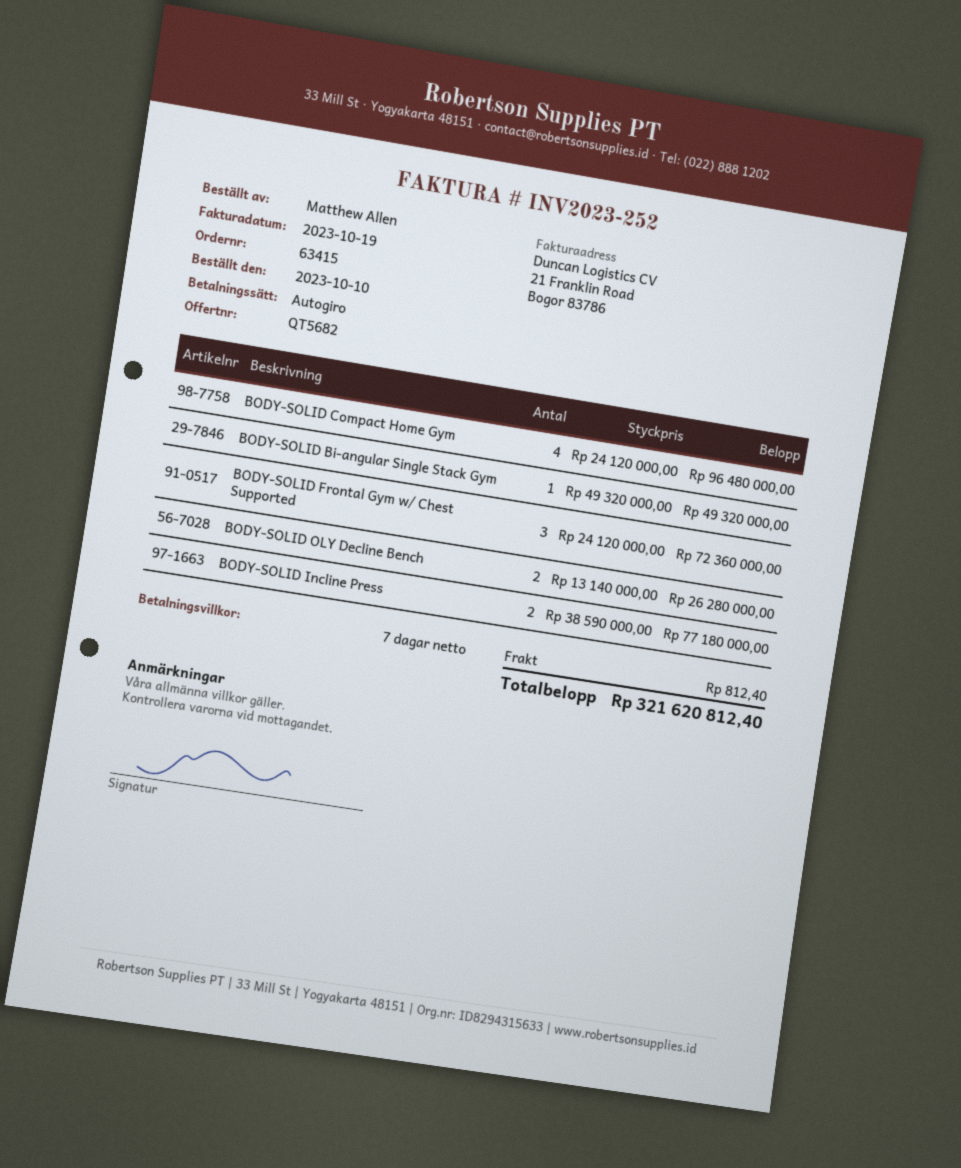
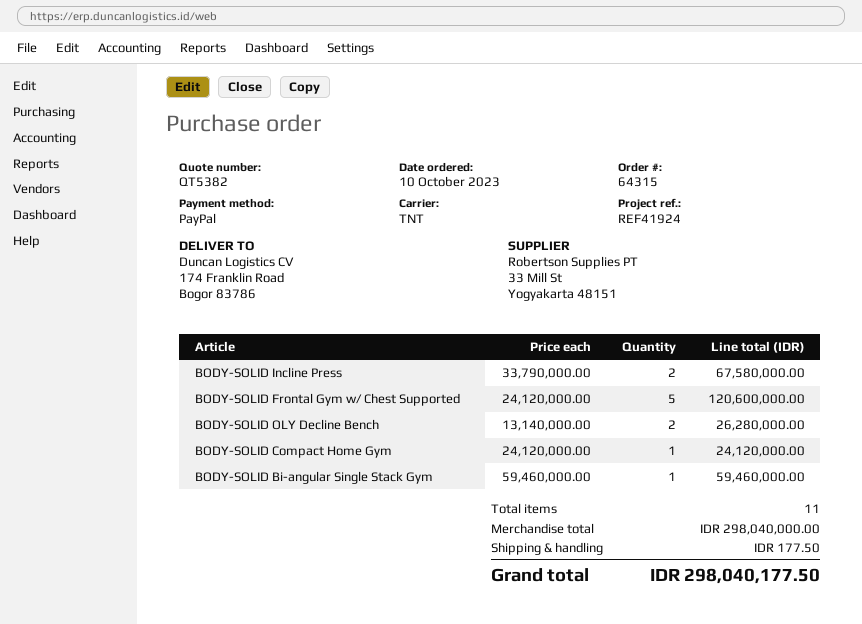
quote number: QT5682 -> QT5382
order number: 63415 -> 64315
payment method: direct debit -> PayPal
BODY-SOLID Compact Home Gym: 4 x 24120000.00 = 96480000.00 -> 1 x 24120000.00 = 24120000.00
BODY-SOLID Bi-angular Single Stack Gym: 1 x 49320000.00 = 49320000.00 -> 1 x 59460000.00 = 59460000.00
BODY-SOLID Frontal Gym w/ Chest Supported: 3 x 24120000.00 = 72360000.00 -> 5 x 24120000.00 = 120600000.00
BODY-SOLID Incline Press: 2 x 38590000.00 = 77180000.00 -> 2 x 33790000.00 = 67580000.00
shipping: 812.40 -> 177.50
total: 321620812.40 -> 298040177.50

